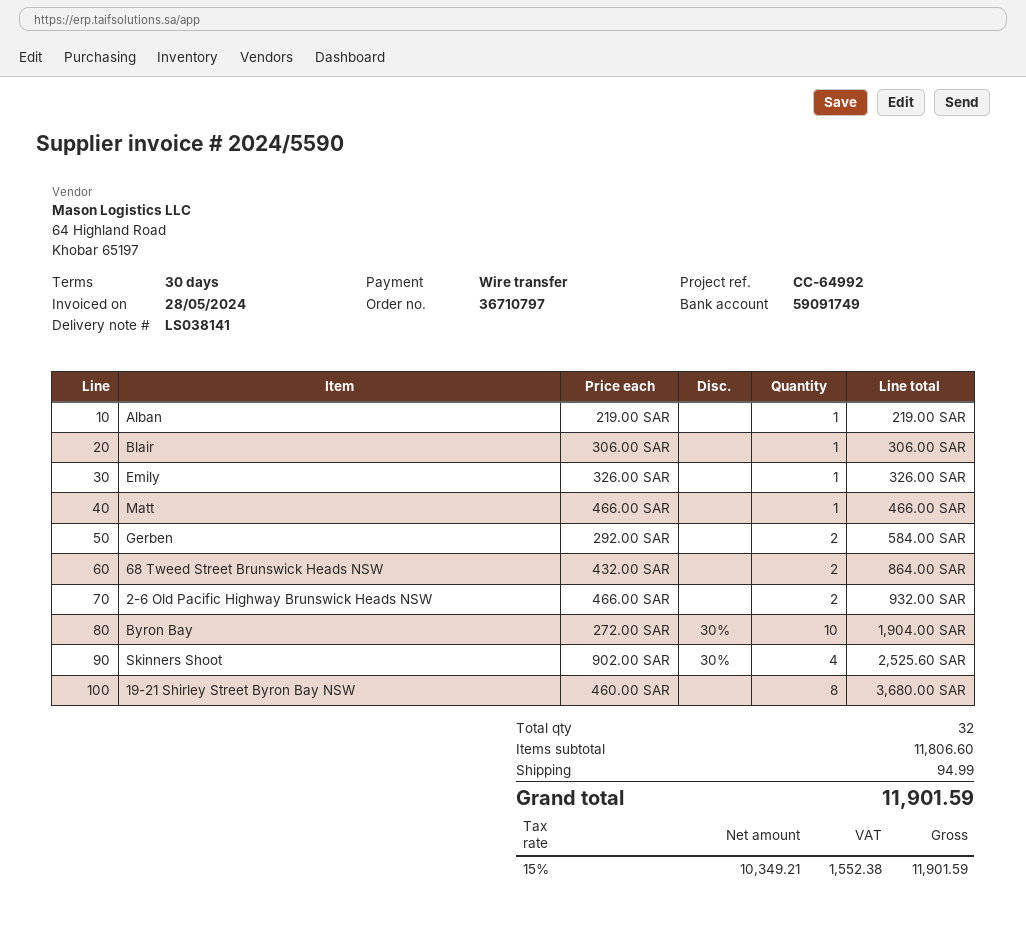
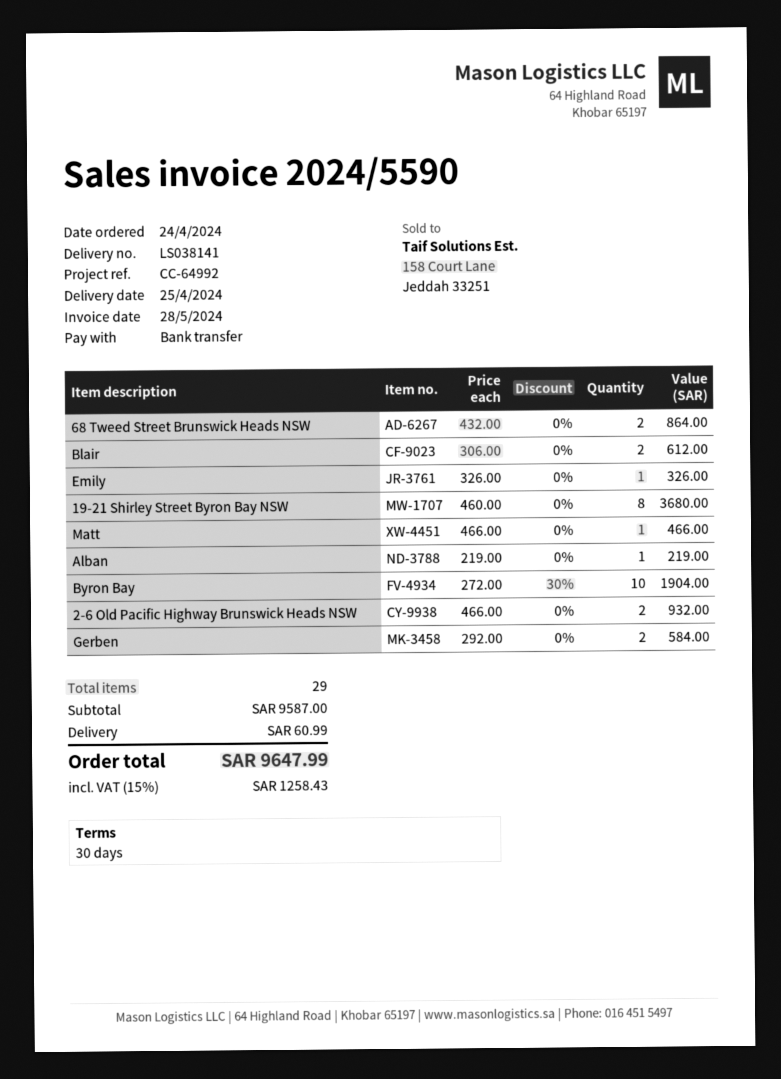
Blair: 1 x 306.00 = 306.00 -> 2 x 306.00 = 612.00
Skinners Shoot: 4 x 902.00 - 30% = 2525.60 -> none
total quantity: 32 -> 29
subtotal: 11806.60 -> 9587.00
shipping: 94.99 -> 60.99
tax: 15% = 1552.38 -> 15% = 1258.43
total: 11901.59 -> 9647.99

